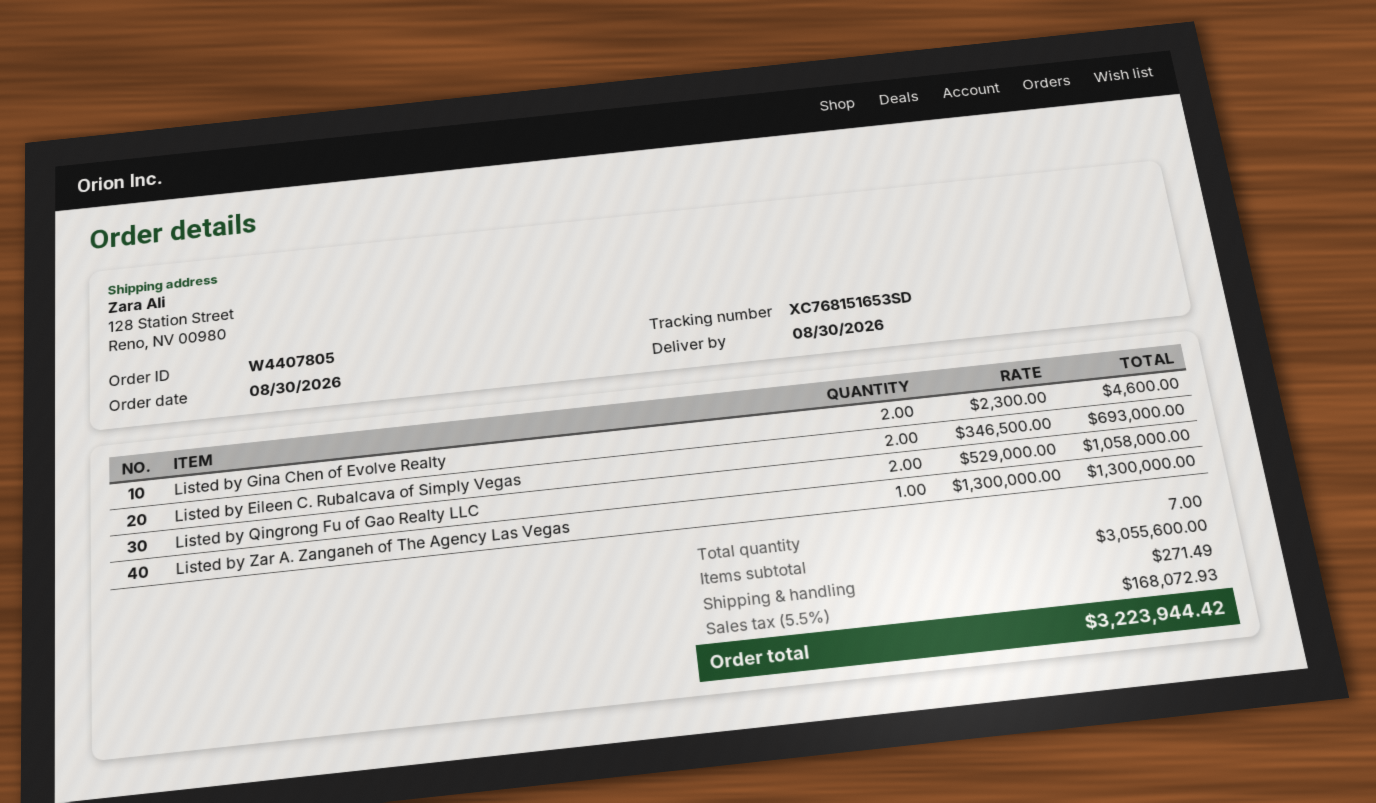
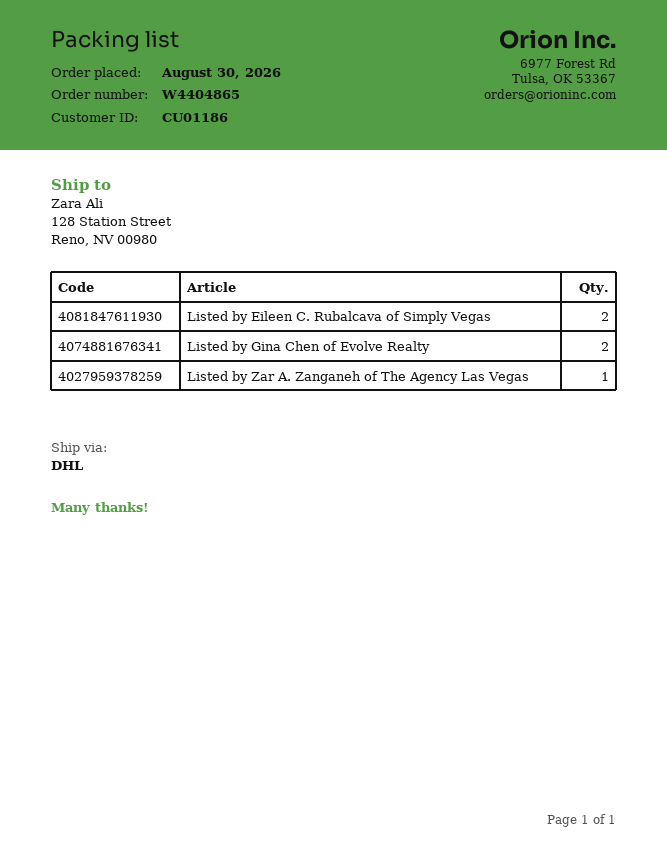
order number: W4407805 -> W4404865
Listed by Qingrong Fu of Gao Realty LLC: 2 -> none

